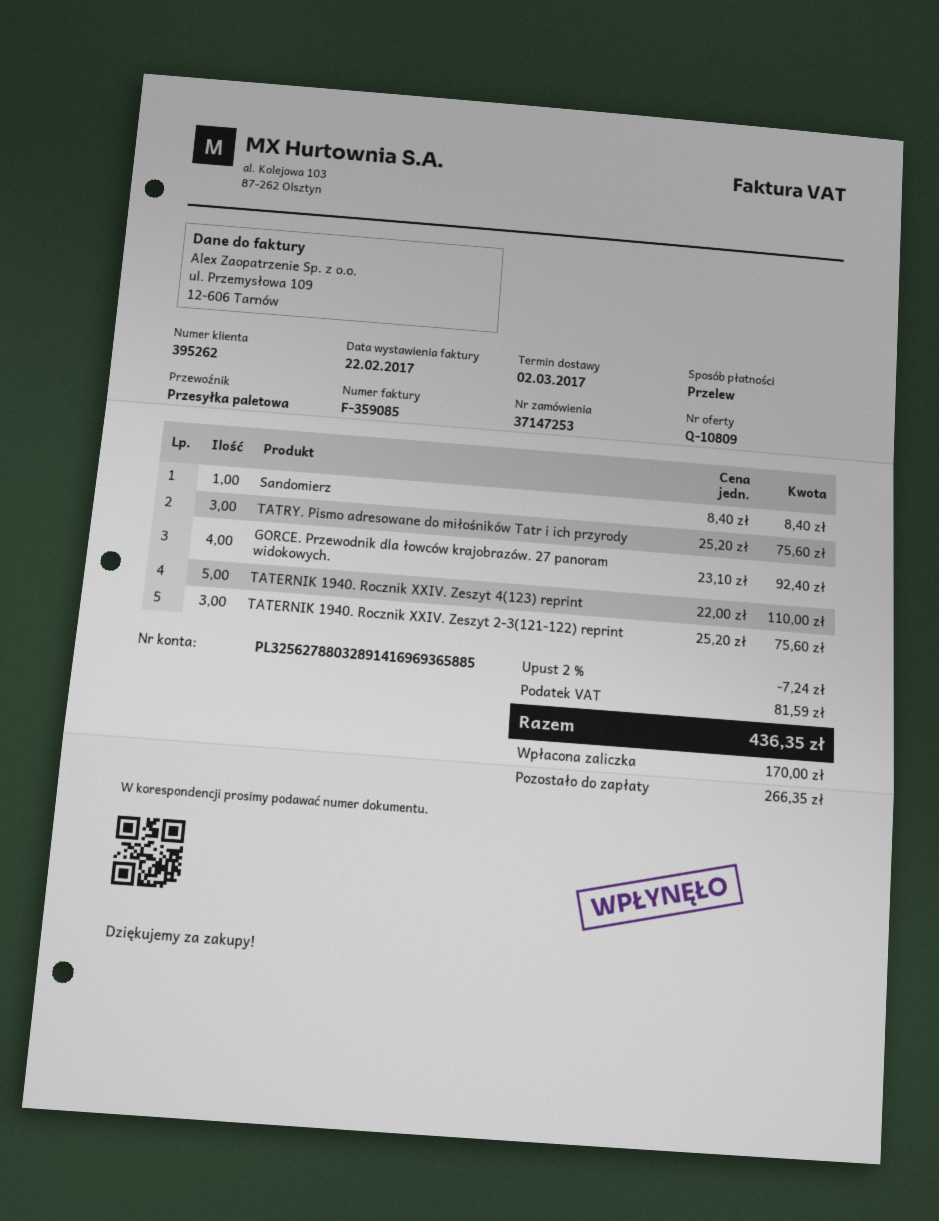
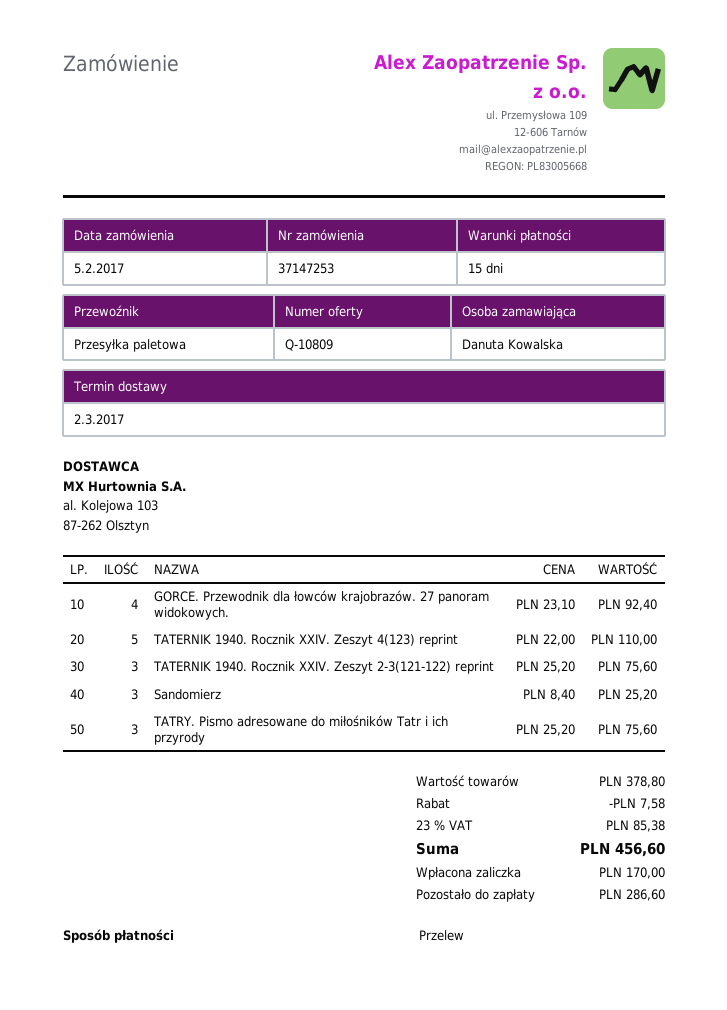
Sandomierz: 1 x 8.40 = 8.40 -> 3 x 8.40 = 25.20
discount: 7.24 -> 7.58
tax: 81.59 -> 85.38
total: 436.35 -> 456.60
balance: 266.35 -> 286.60

